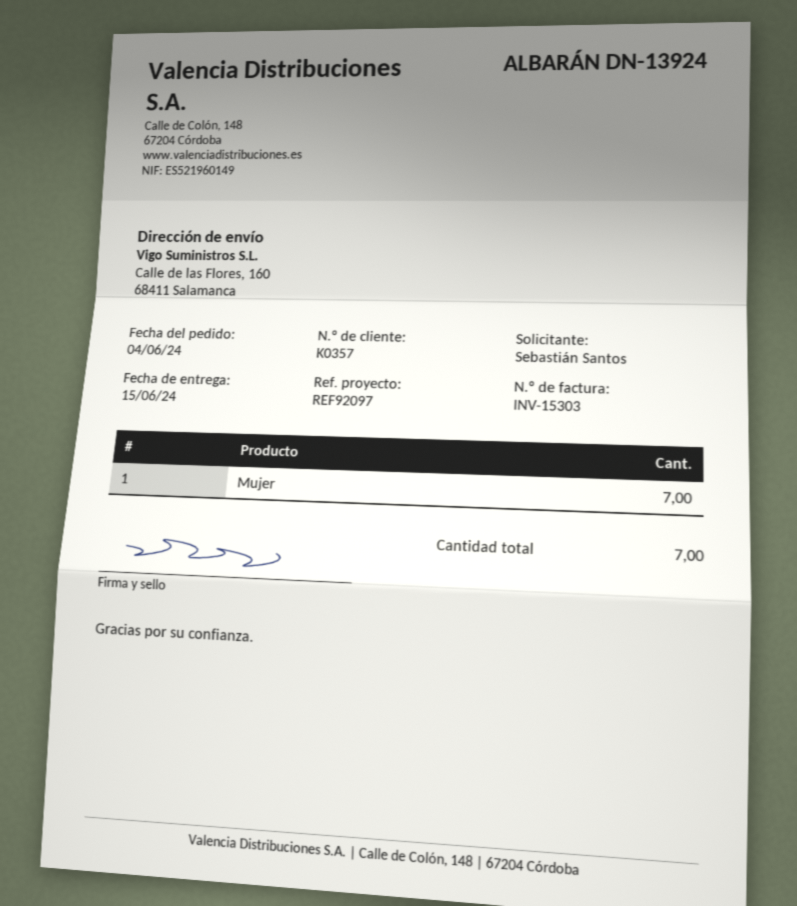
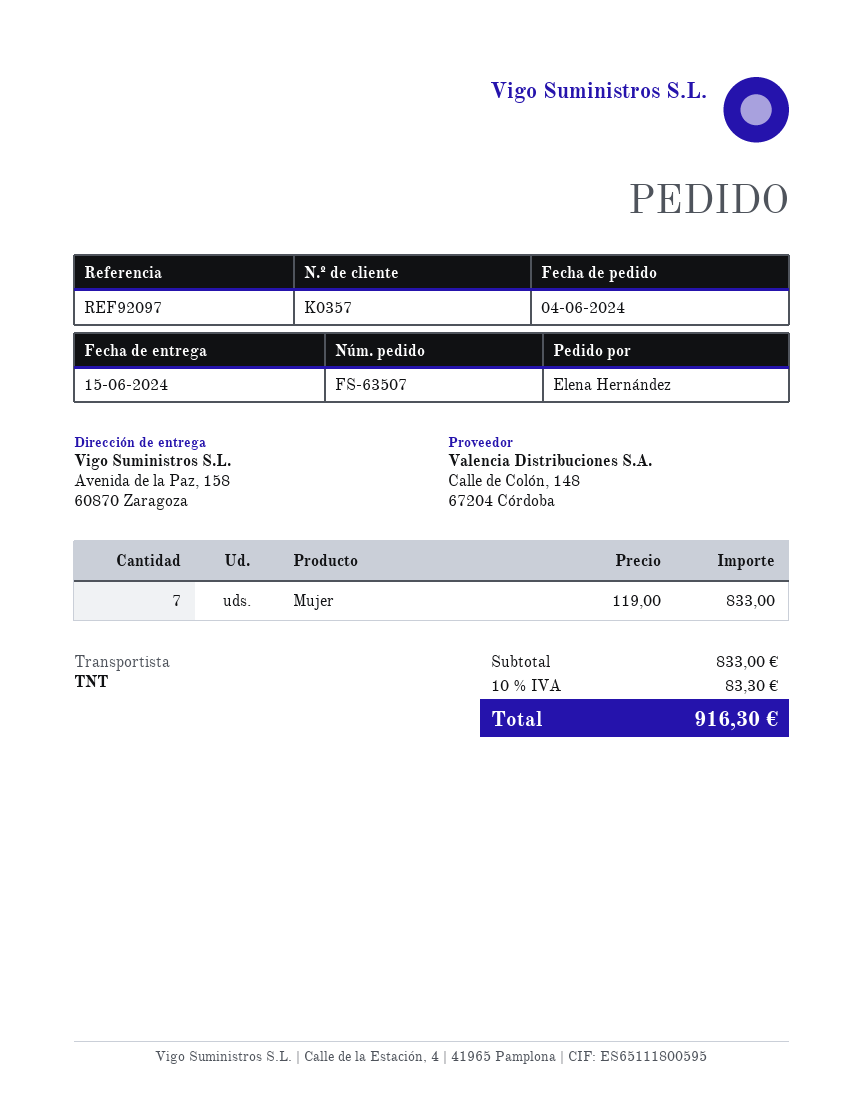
ordered by: Sebastián Santos -> Elena Hernández
ship to: Calle de las Flores, 160, 68411 Salamanca -> Avenida de la Paz, 158, 60870 Zaragoza

